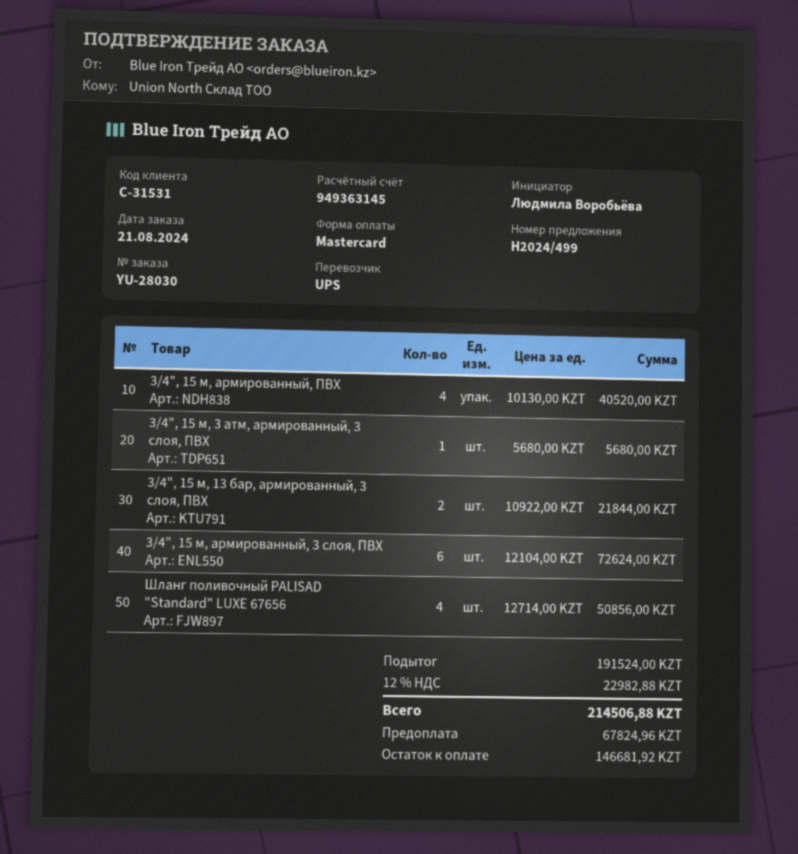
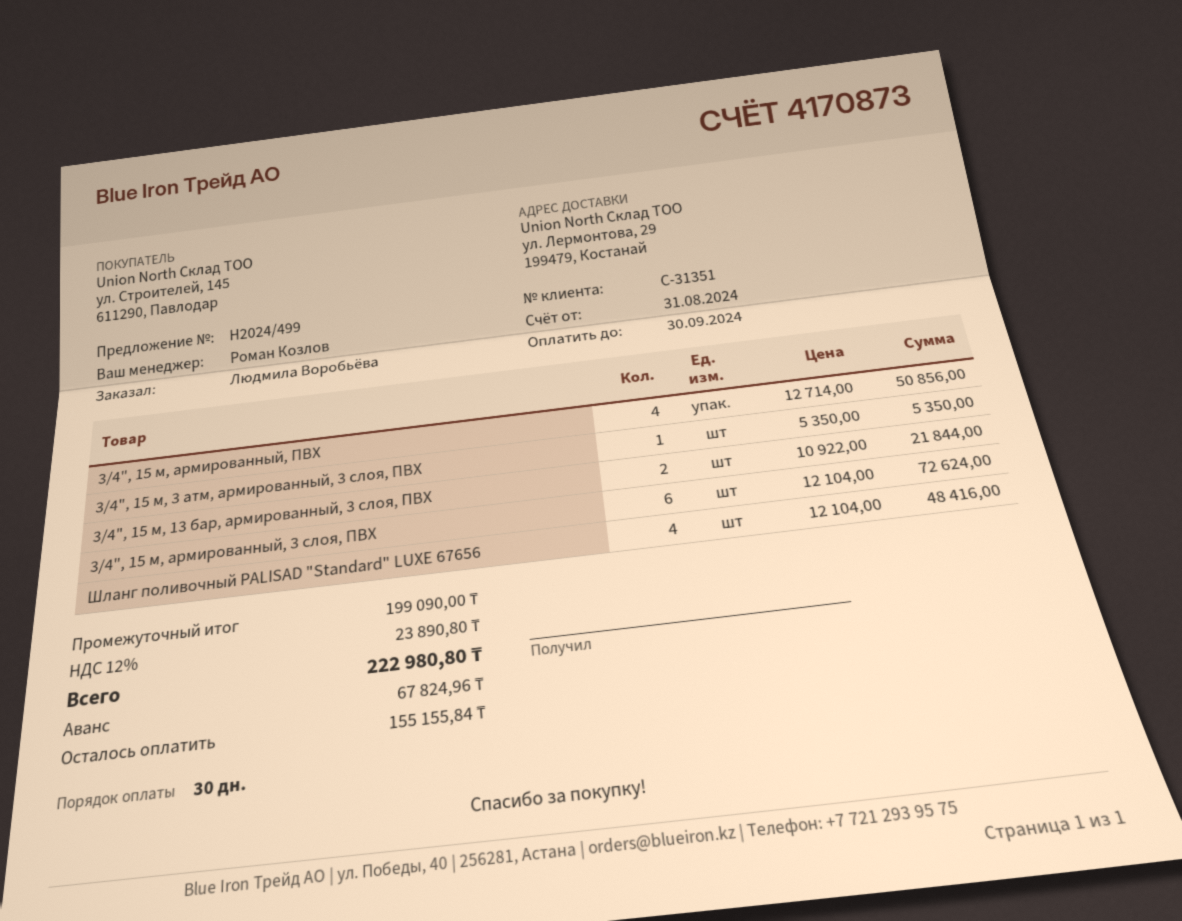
customer number: C-31531 -> C-31351
3/4", 15 м, армированный, ПВХ: 4 x 10130.00 = 40520.00 -> 4 x 12714.00 = 50856.00
3/4", 15 м, 3 атм, армированный, 3 слоя, ПВХ: 1 x 5680.00 = 5680.00 -> 1 x 5350.00 = 5350.00
Шланг поливочный PALISAD "Standard" LUXE 67656: 4 x 12714.00 = 50856.00 -> 4 x 12104.00 = 48416.00
subtotal: 191524.00 -> 199090.00
tax: 12% = 22982.88 -> 12% = 23890.80
total: 214506.88 -> 222980.80
balance: 146681.92 -> 155155.84

